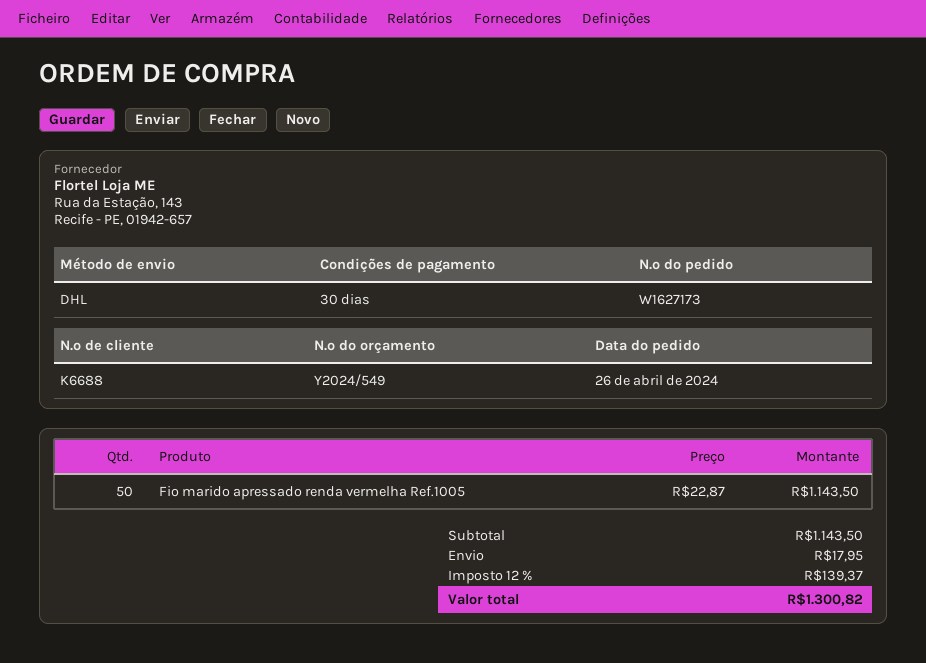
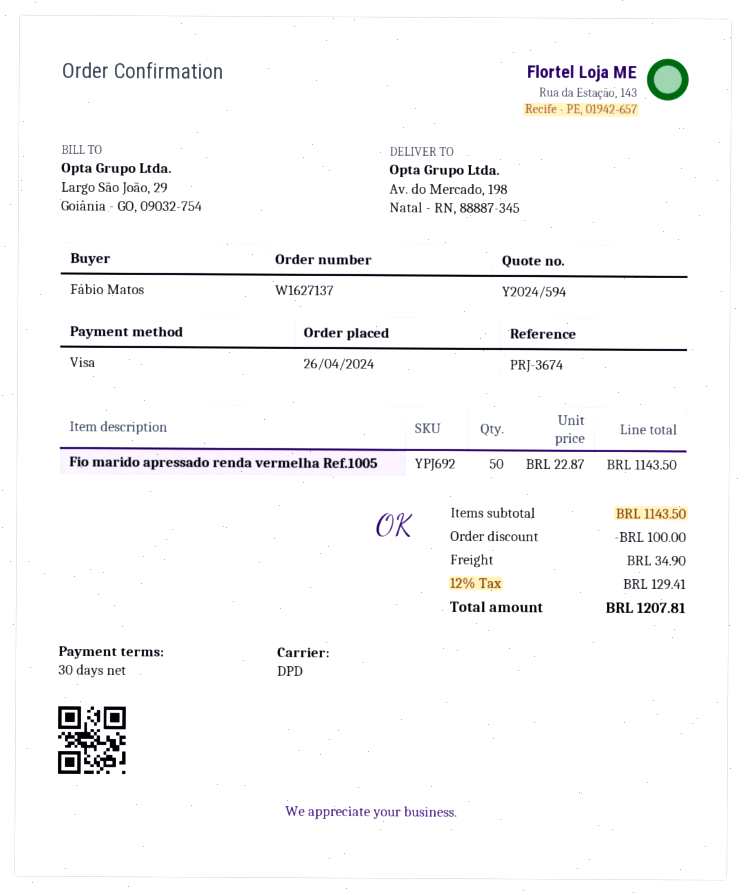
quote number: Y2024/549 -> Y2024/594
order number: W1627173 -> W1627137
shipping method: DHL -> DPD
discount: none -> 100.00
shipping: 17.95 -> 34.90
tax: 12% = 139.37 -> 12% = 129.41
total: 1300.82 -> 1207.81

